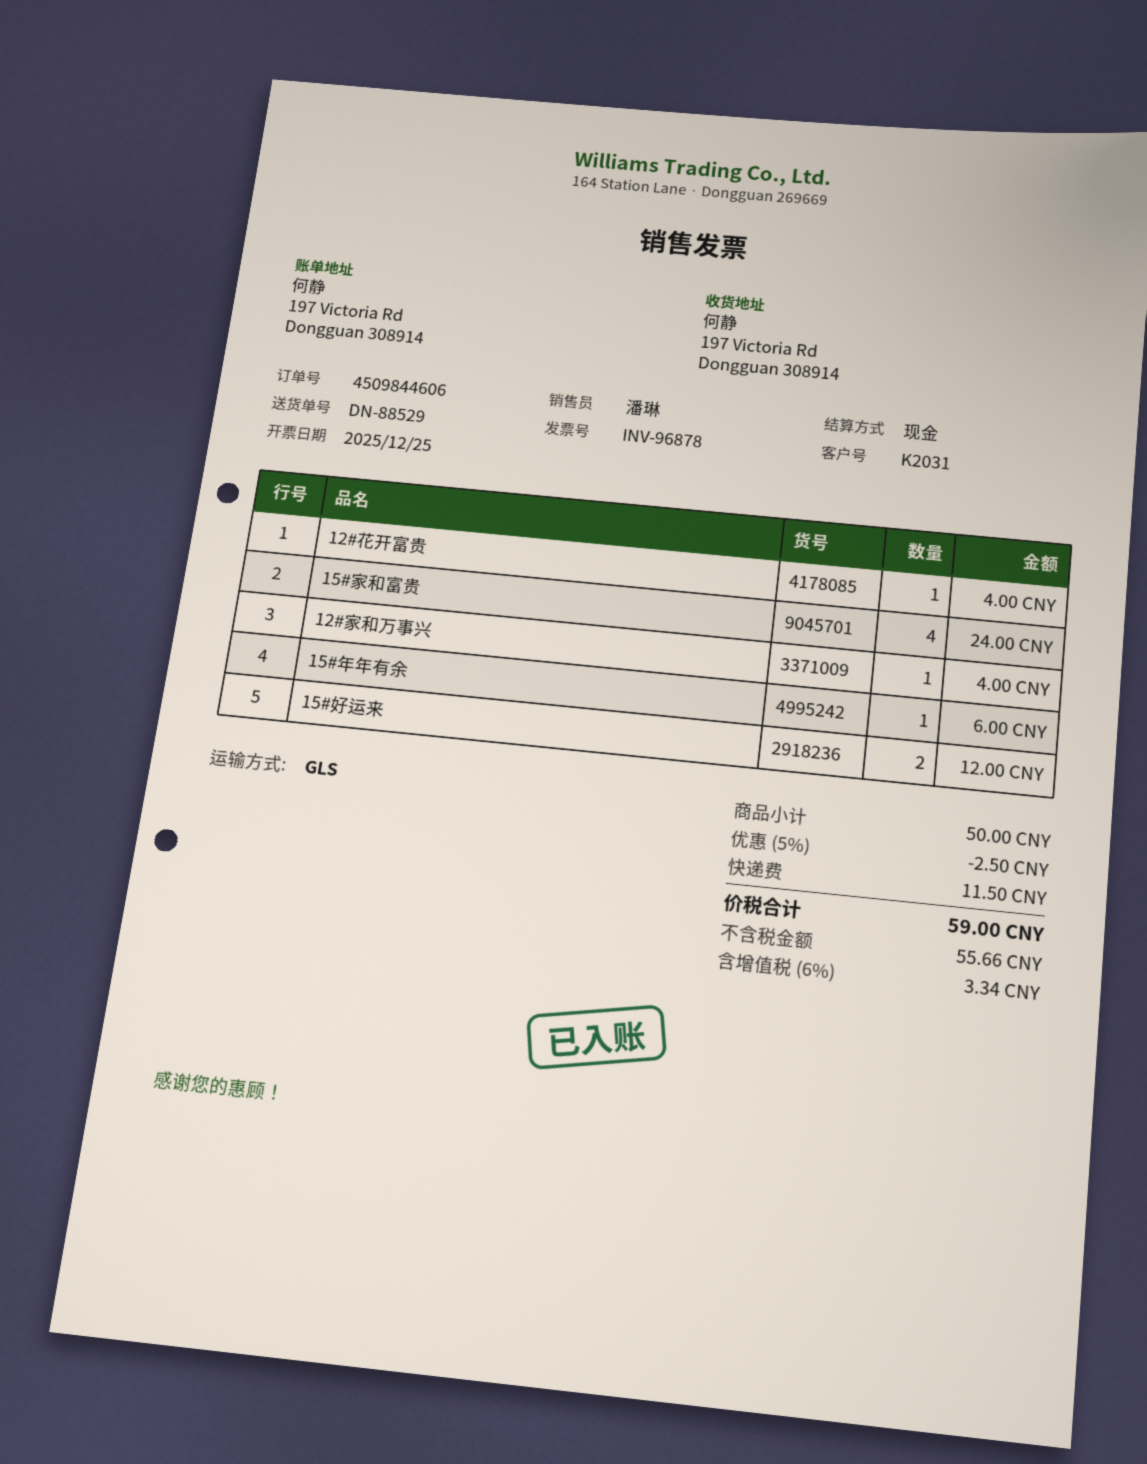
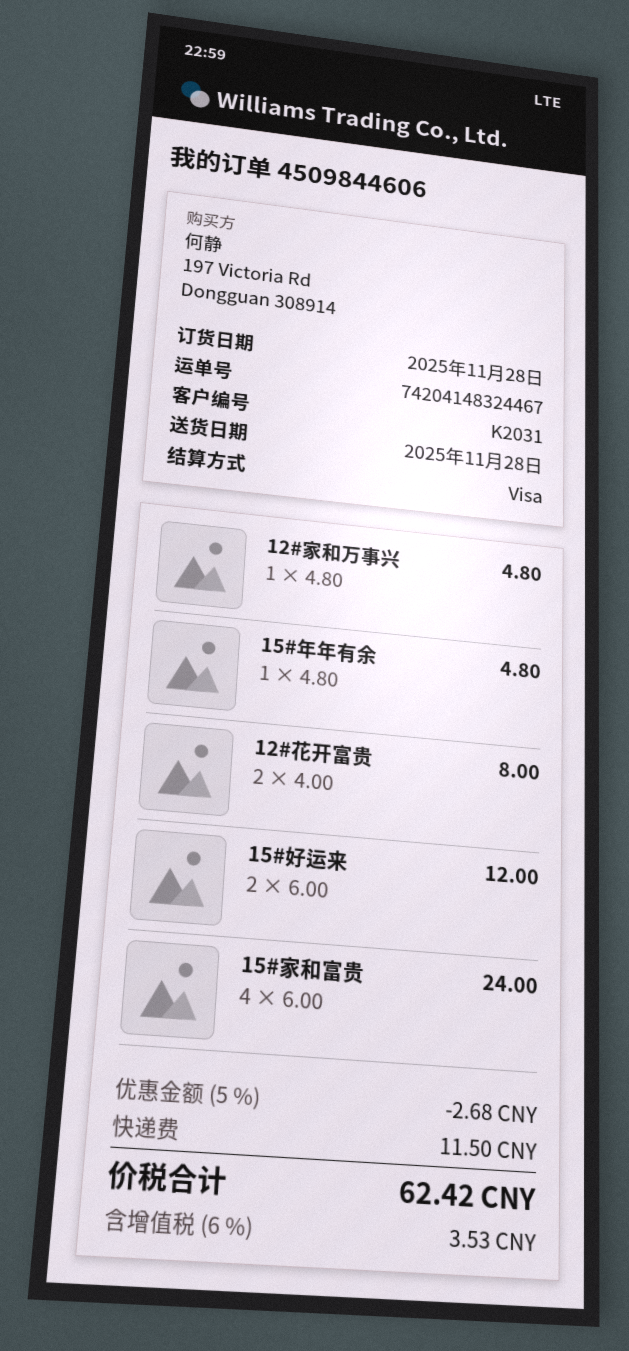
payment method: cash -> Visa
12#花开富贵: 1 for 4.00 -> 2 for 8.00
12#家和万事兴: 1 for 4.00 -> 1 for 4.80
15#年年有余: 1 for 6.00 -> 1 for 4.80
discount: 5% = 2.50 -> 5% = 2.68
tax: 6% = 3.34 -> 6% = 3.53
total: 59.00 -> 62.42

